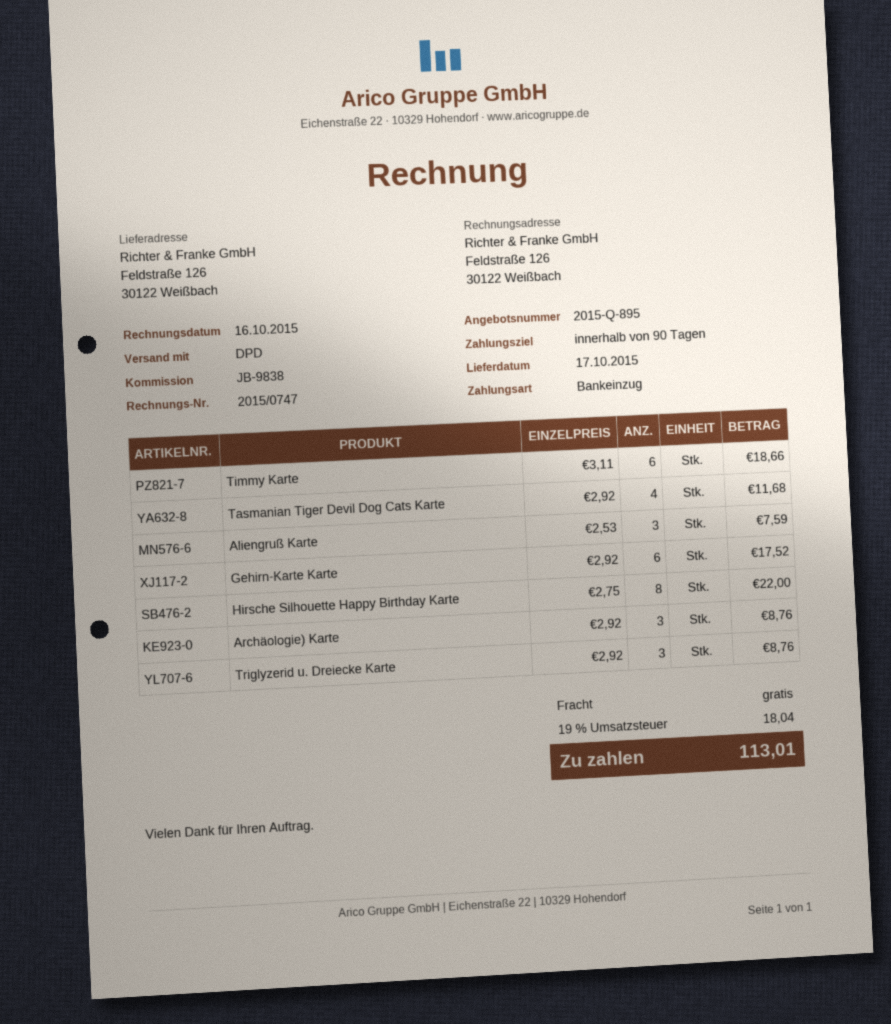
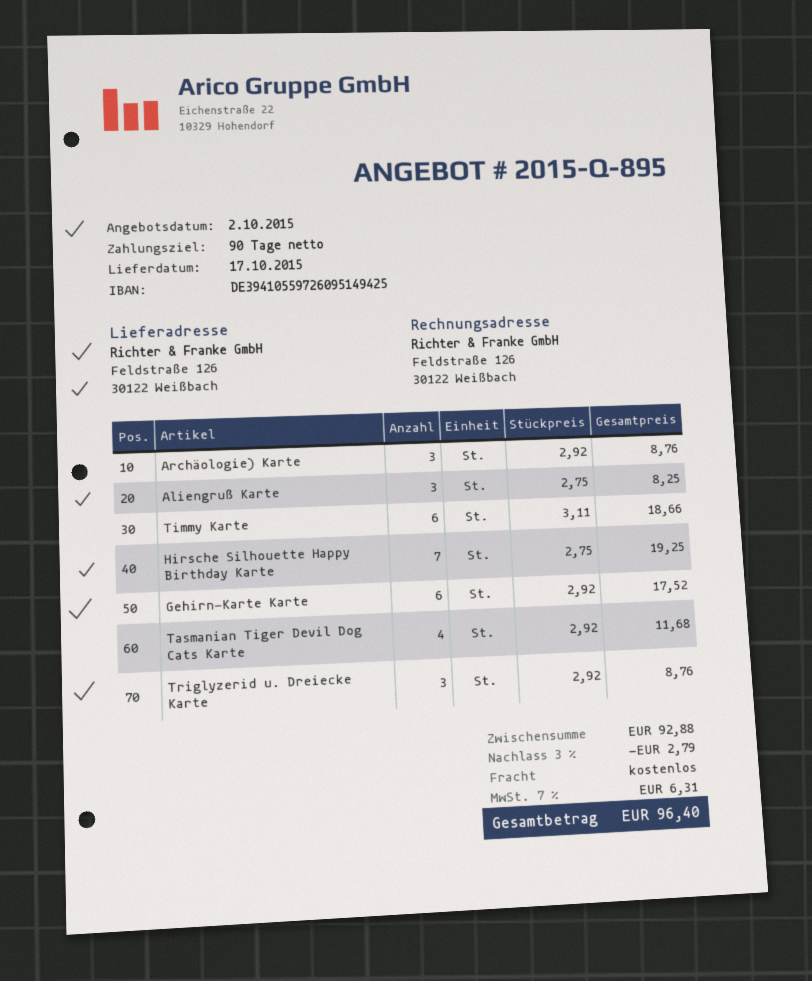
Aliengruß Karte: 3 x 2.53 = 7.59 -> 3 x 2.75 = 8.25
Hirsche Silhouette Happy Birthday Karte: 8 x 2.75 = 22.00 -> 7 x 2.75 = 19.25
discount: none -> 3% = 2.79
tax: 19% = 18.04 -> 7% = 6.31
total: 113.01 -> 96.40

